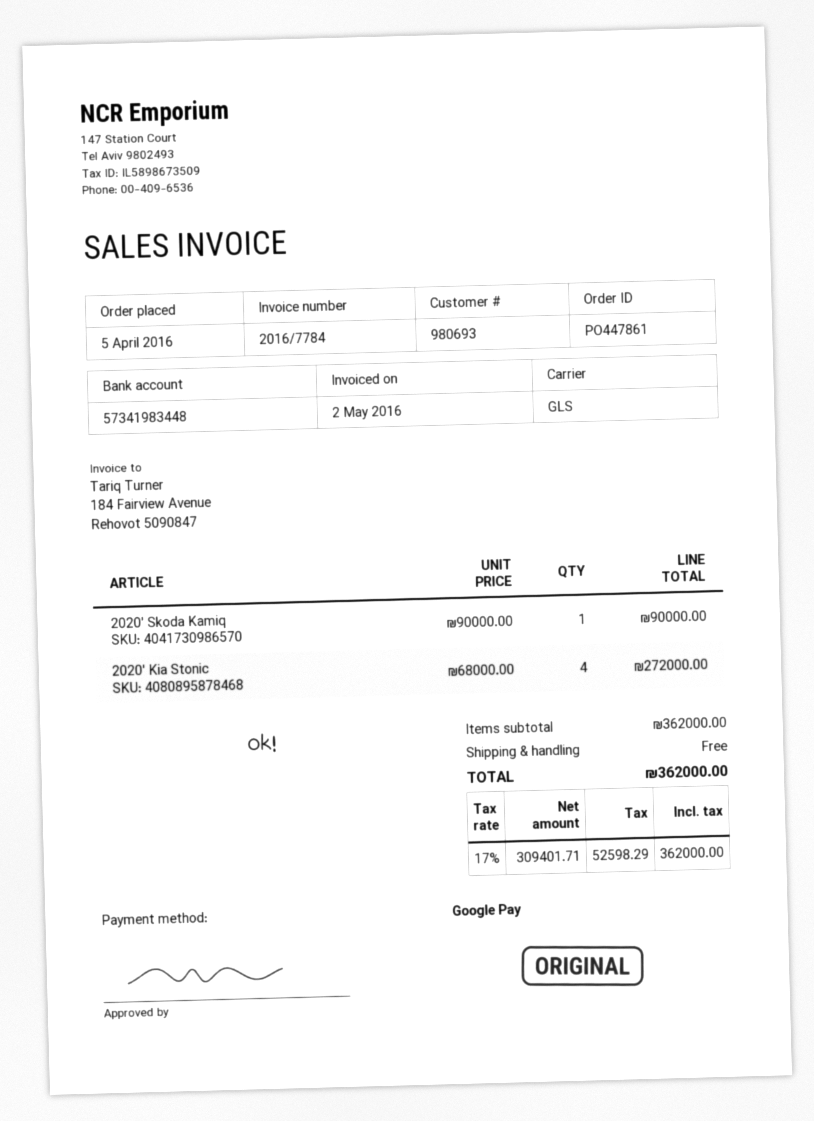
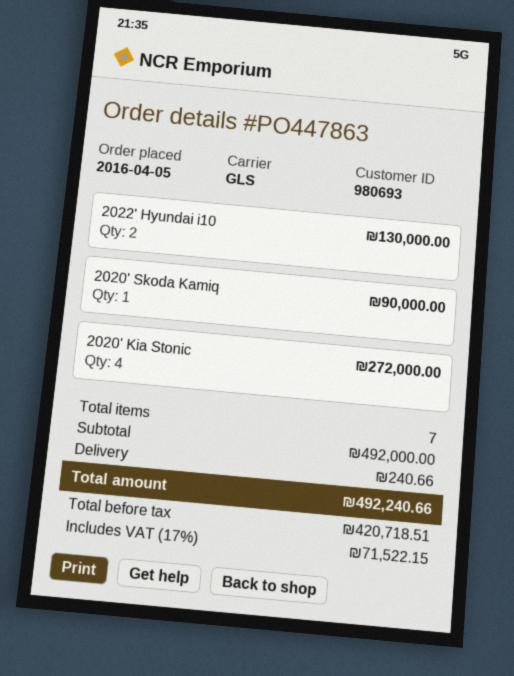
order number: PO447861 -> PO447863
2022' Hyundai i10: none -> 2 for 130000.00
subtotal: 362000.00 -> 492000.00
shipping: 0.00 -> 240.66
net: 309401.71 -> 420718.51
tax: 17% = 52598.29 -> 17% = 71522.15
total: 362000.00 -> 492240.66

